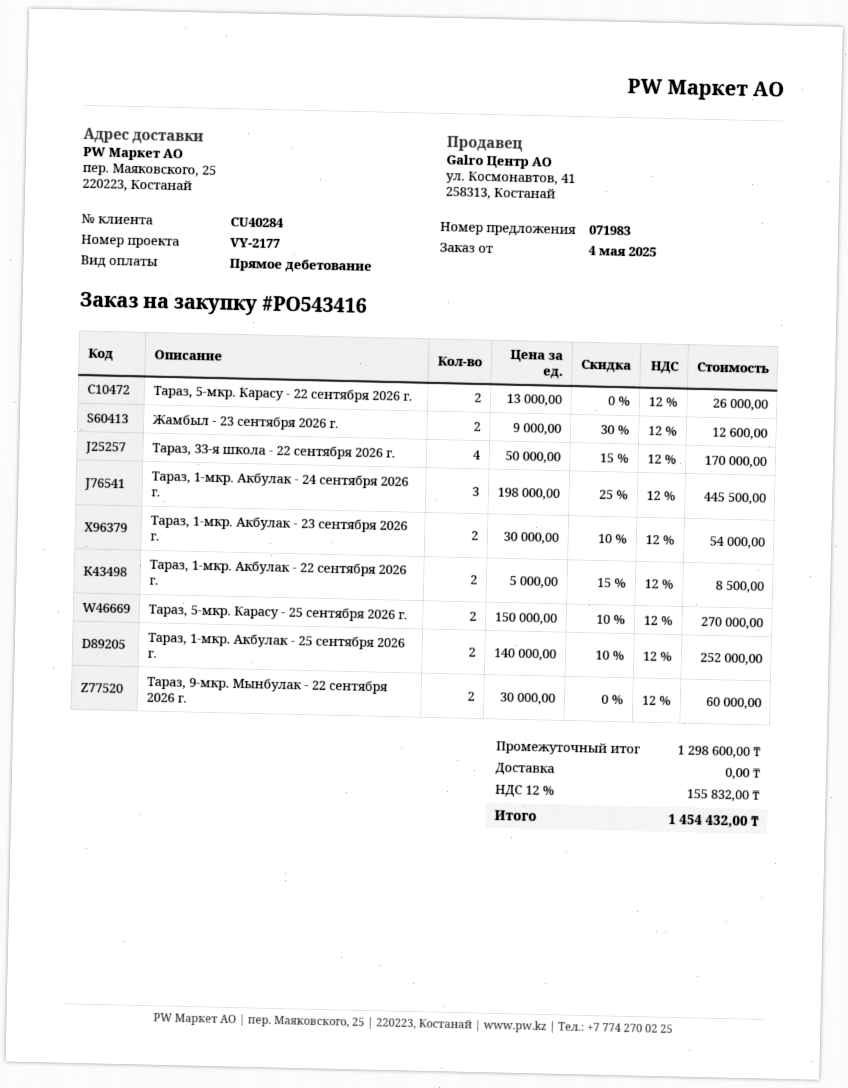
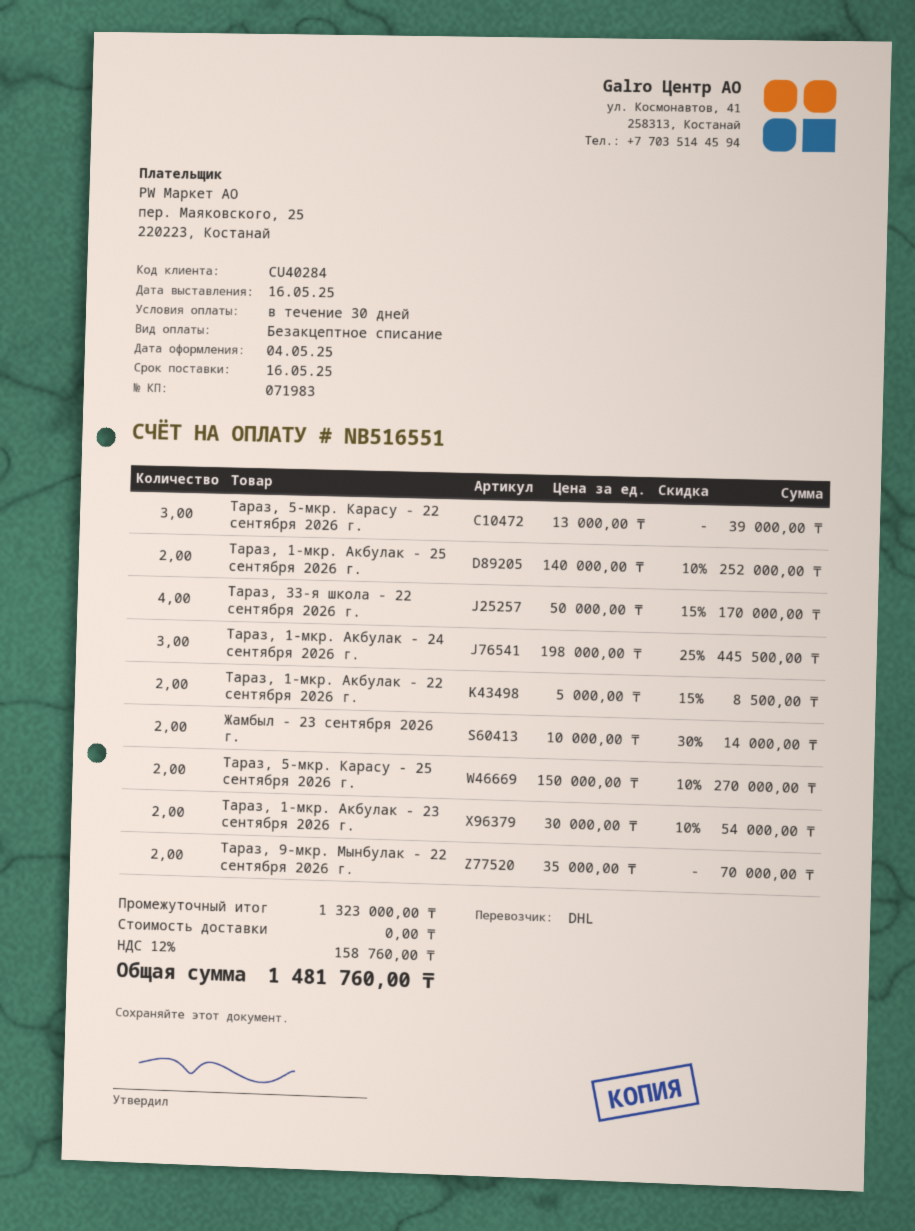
Тараз, 5-мкр. Карасу - 22 сентября 2026 г.: 2 x 13000.00 = 26000.00 -> 3 x 13000.00 = 39000.00
Жамбыл - 23 сентября 2026 г.: 2 x 9000.00 - 30% = 12600.00 -> 2 x 10000.00 - 30% = 14000.00
Тараз, 9-мкр. Мынбулак - 22 сентября 2026 г.: 2 x 30000.00 = 60000.00 -> 2 x 35000.00 = 70000.00
subtotal: 1298600.00 -> 1323000.00
tax: 12% = 155832.00 -> 12% = 158760.00
total: 1454432.00 -> 1481760.00

